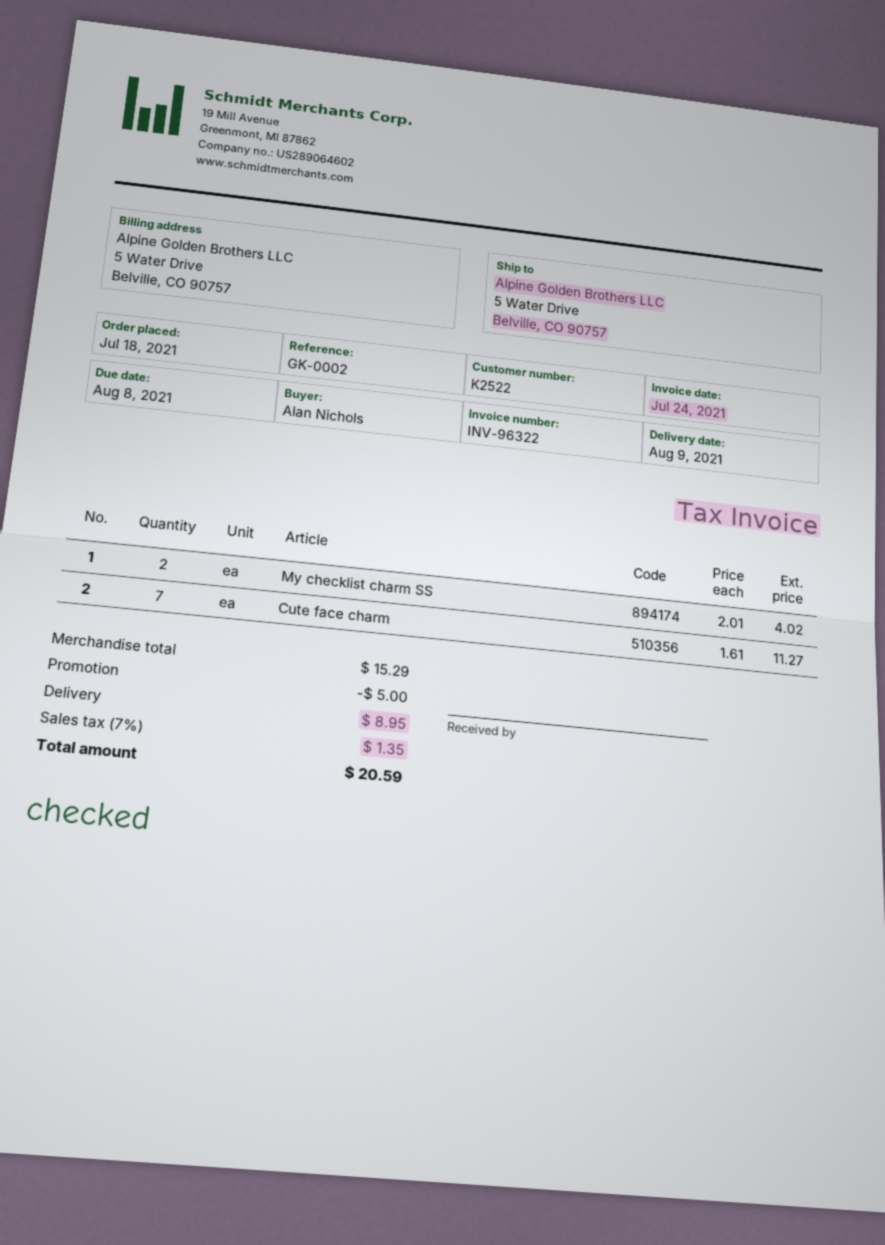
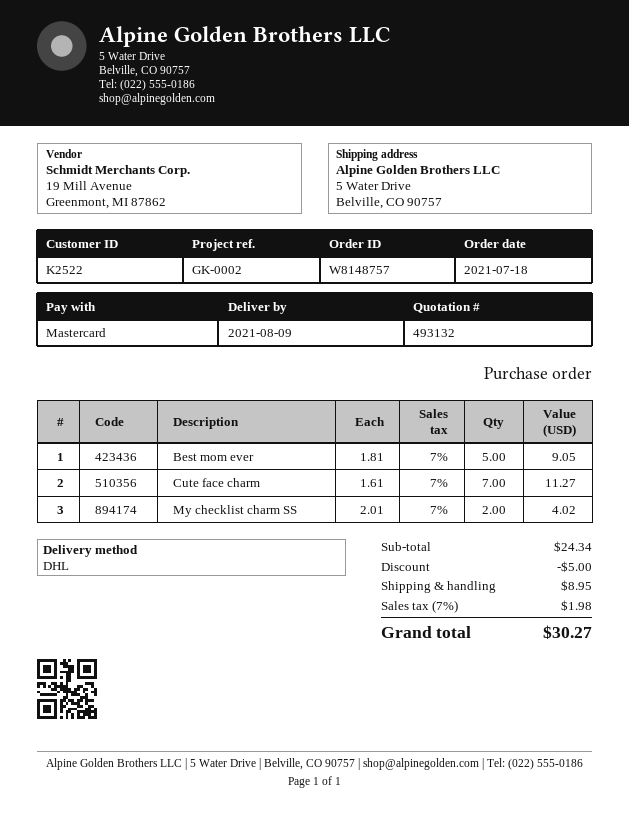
Best mom ever: none -> 5 x 1.81 = 9.05
subtotal: 15.29 -> 24.34
tax: 7% = 1.35 -> 7% = 1.98
total: 20.59 -> 30.27

